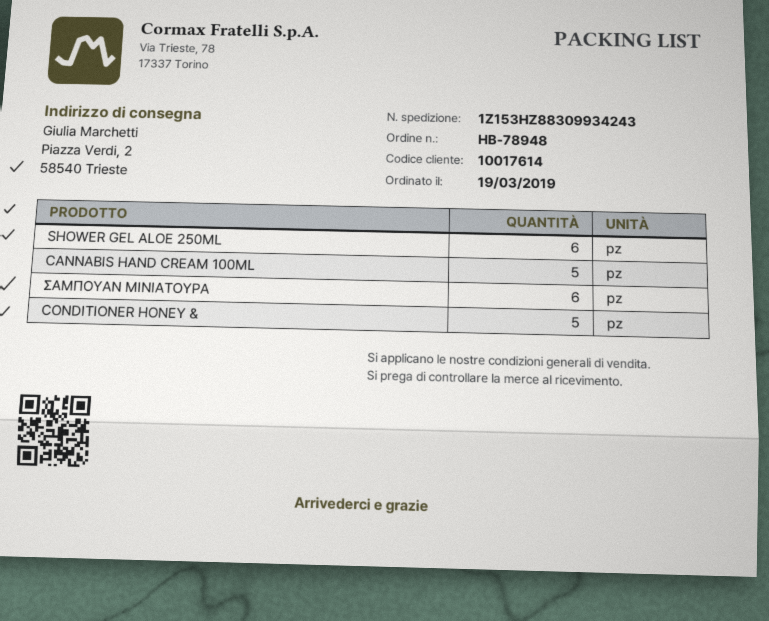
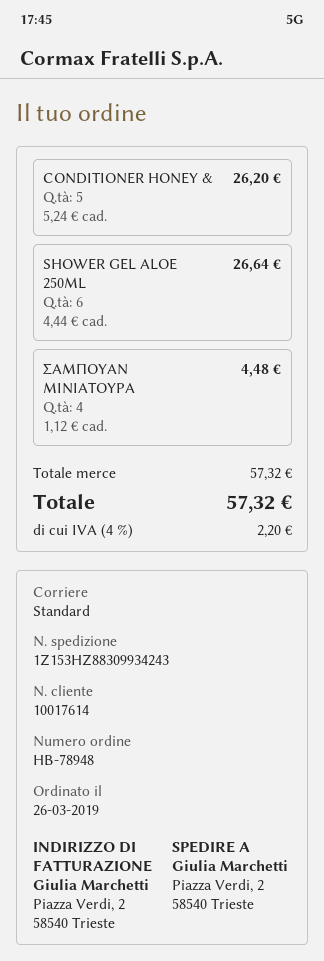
order date: 2019-03-19 -> 2019-03-26
CANNABIS HAND CREAM 100ML: 5 -> none
ΣΑΜΠΟΥΑΝ ΜΙΝΙΑΤΟΥΡΑ: 6 -> 4

